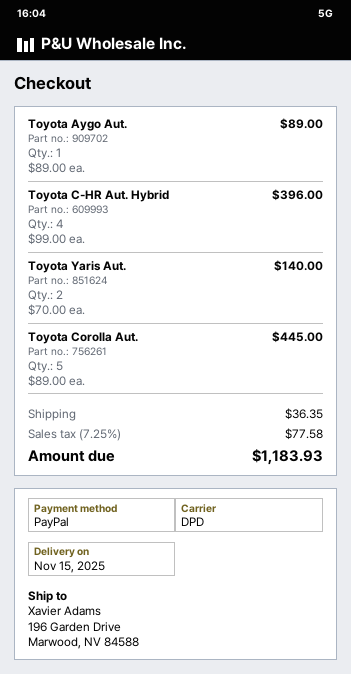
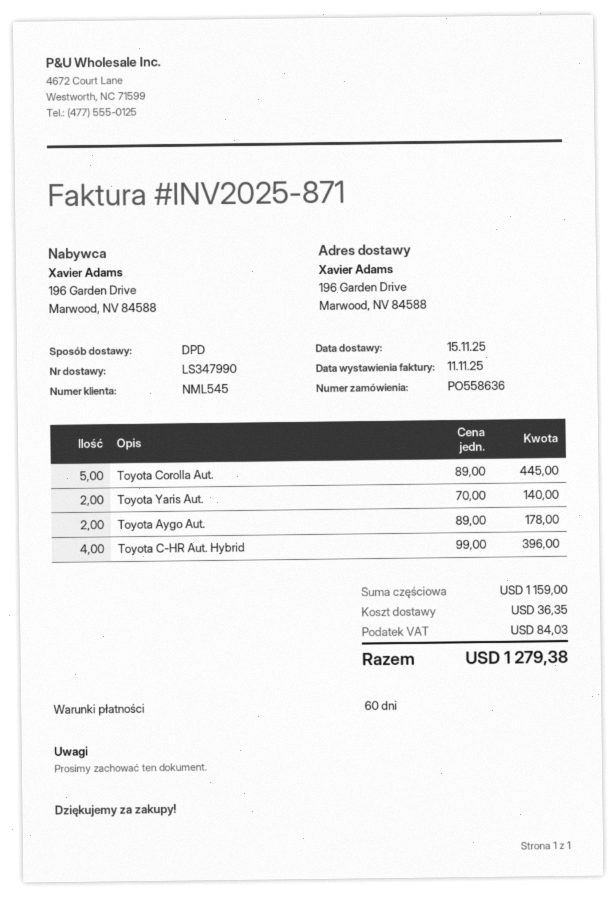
Toyota Aygo Aut.: 1 x 89.00 = 89.00 -> 2 x 89.00 = 178.00
tax: 77.58 -> 84.03
total: 1183.93 -> 1279.38

